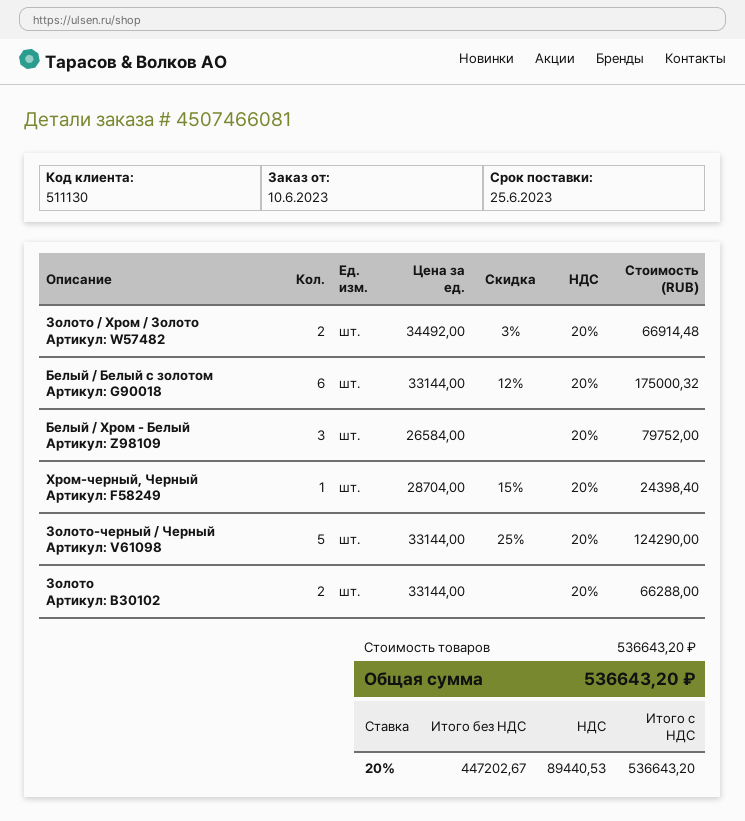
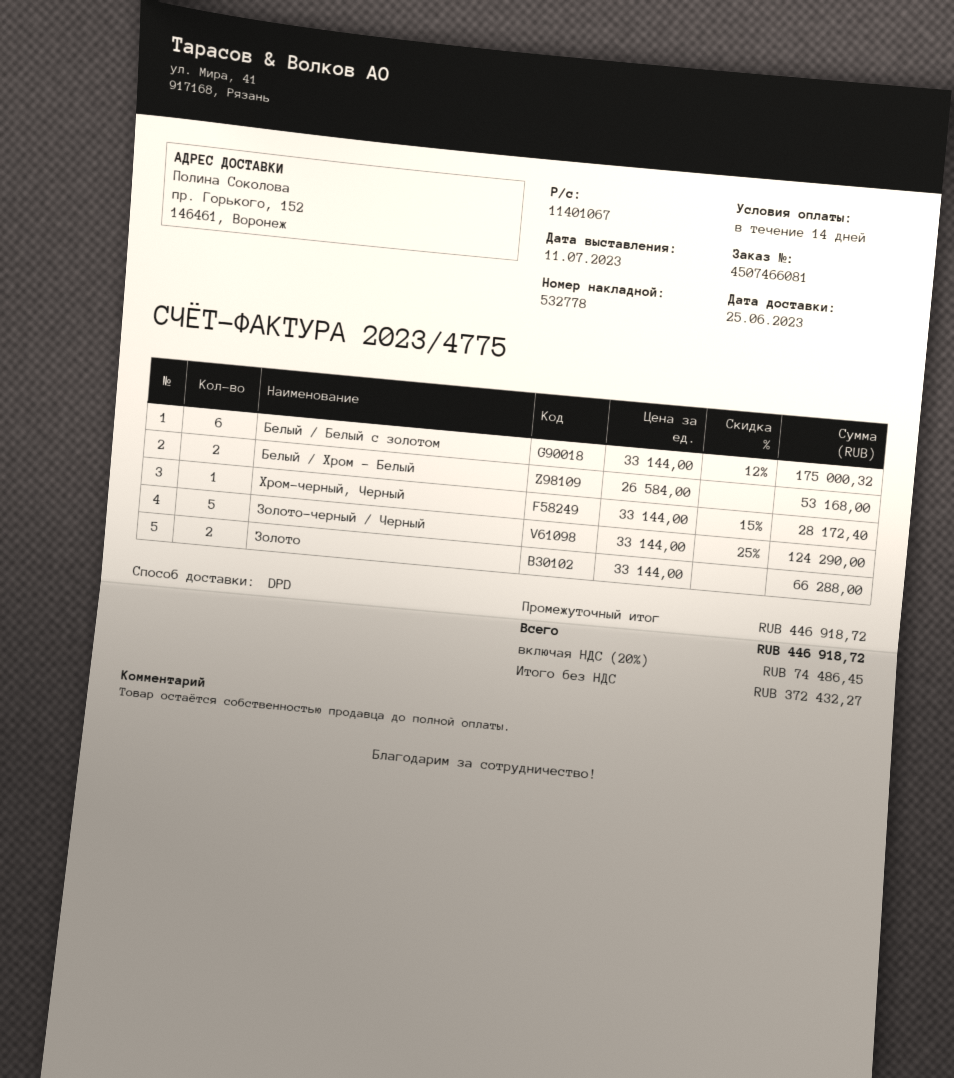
Золото / Хром / Золото: 2 x 34492.00 - 3% = 66914.48 -> none
Белый / Хром - Белый: 3 x 26584.00 = 79752.00 -> 2 x 26584.00 = 53168.00
Хром-черный, Черный: 1 x 28704.00 - 15% = 24398.40 -> 1 x 33144.00 - 15% = 28172.40
subtotal: 536643.20 -> 446918.72
net: 447202.67 -> 372432.27
tax: 20% = 89440.53 -> 20% = 74486.45
total: 536643.20 -> 446918.72

